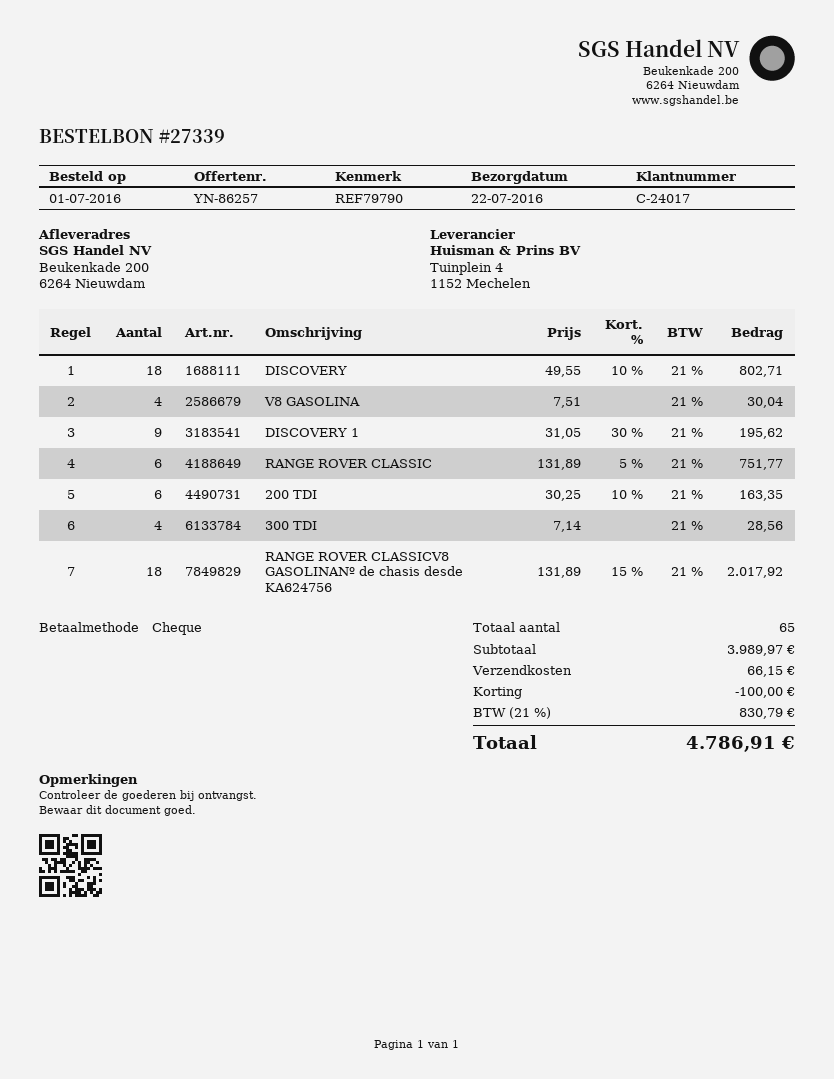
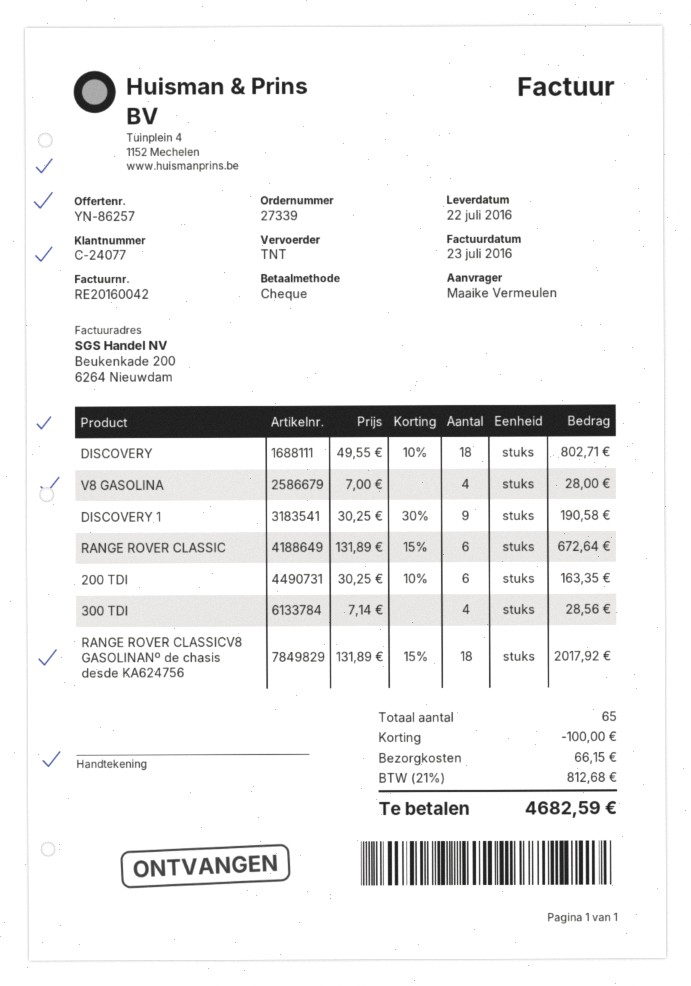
customer number: C-24017 -> C-24077
V8 GASOLINA: 4 x 7.51 = 30.04 -> 4 x 7.00 = 28.00
DISCOVERY 1: 9 x 31.05 - 30% = 195.62 -> 9 x 30.25 - 30% = 190.58
RANGE ROVER CLASSIC: 6 x 131.89 - 5% = 751.77 -> 6 x 131.89 - 15% = 672.64
tax: 21% = 830.79 -> 21% = 812.68
total: 4786.91 -> 4682.59

